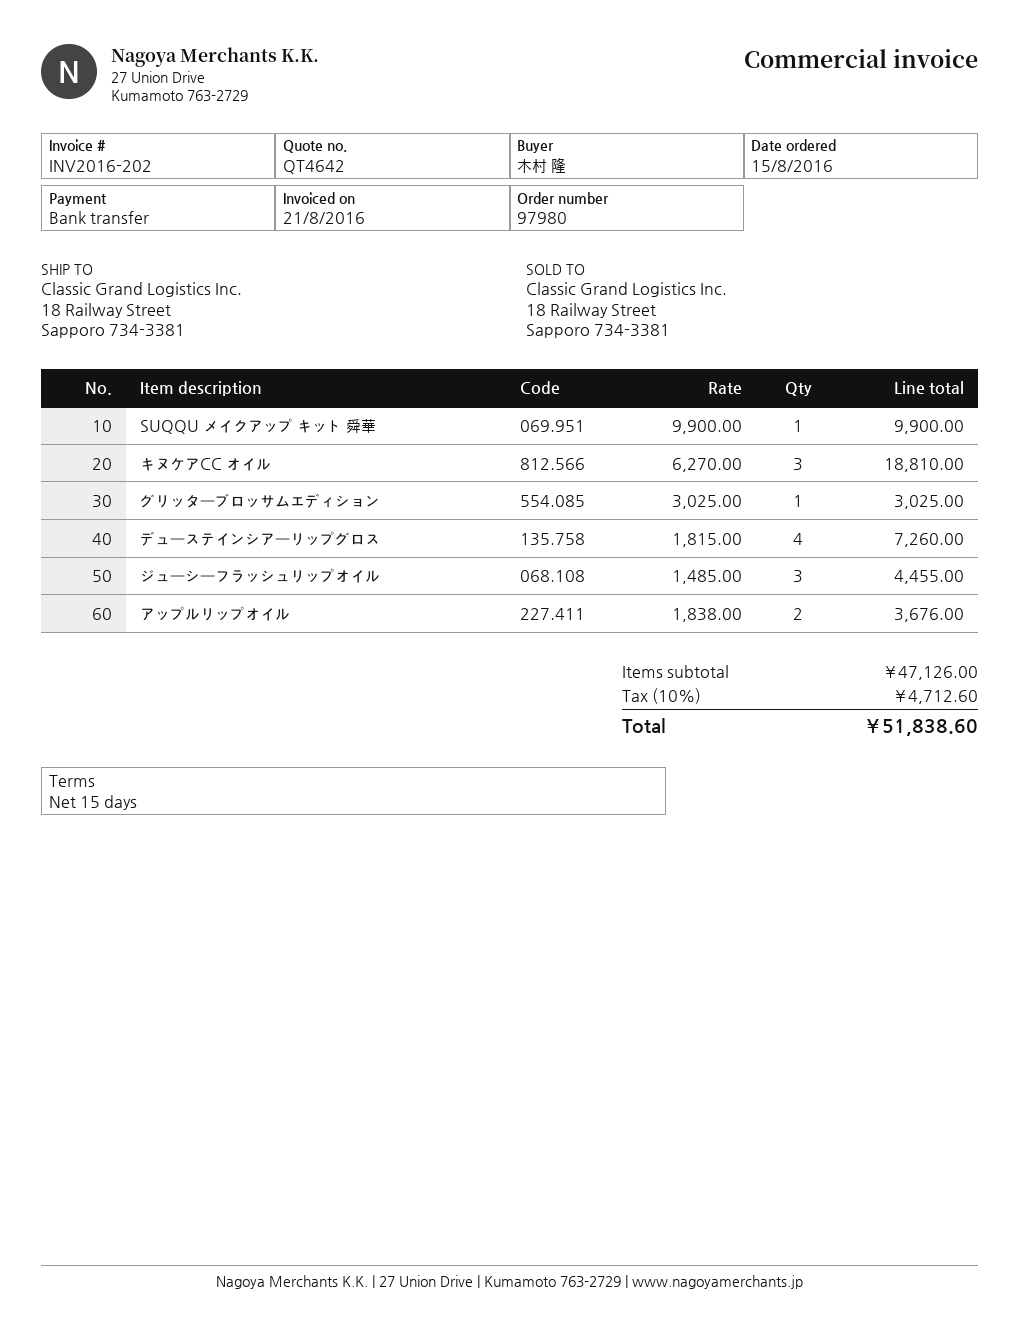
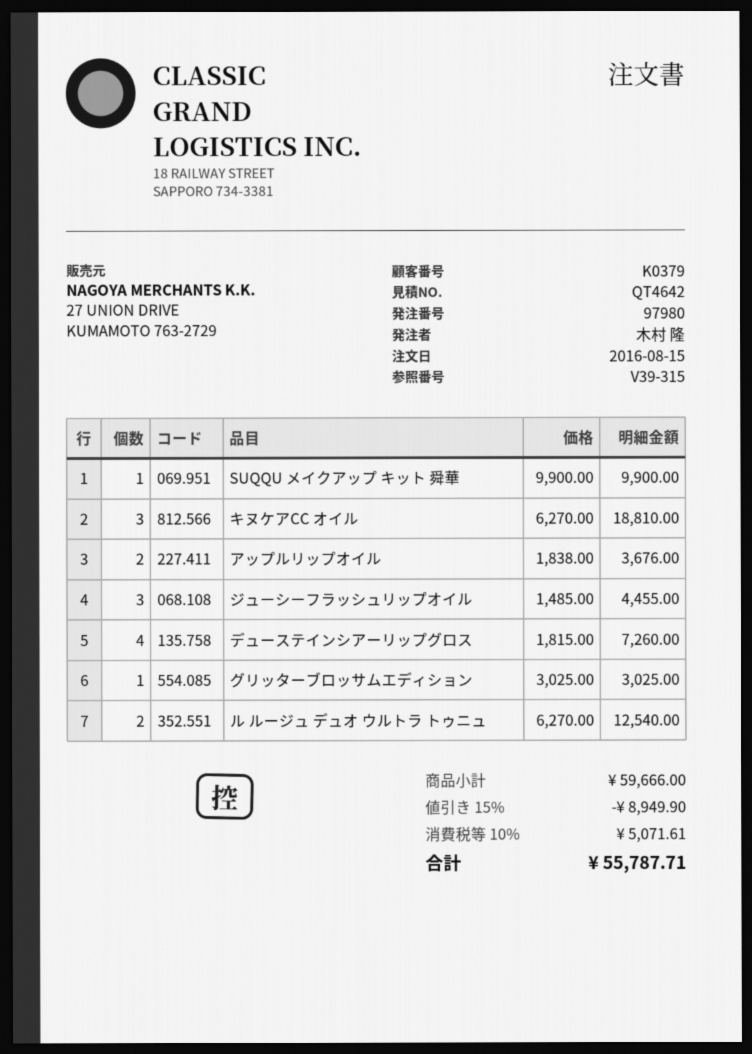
ル ルージュ デュオ ウルトラ トゥニュ: none -> 2 x 6270.00 = 12540.00
subtotal: 47126.00 -> 59666.00
discount: none -> 15% = 8949.90
tax: 10% = 4712.60 -> 10% = 5071.61
total: 51838.60 -> 55787.71

